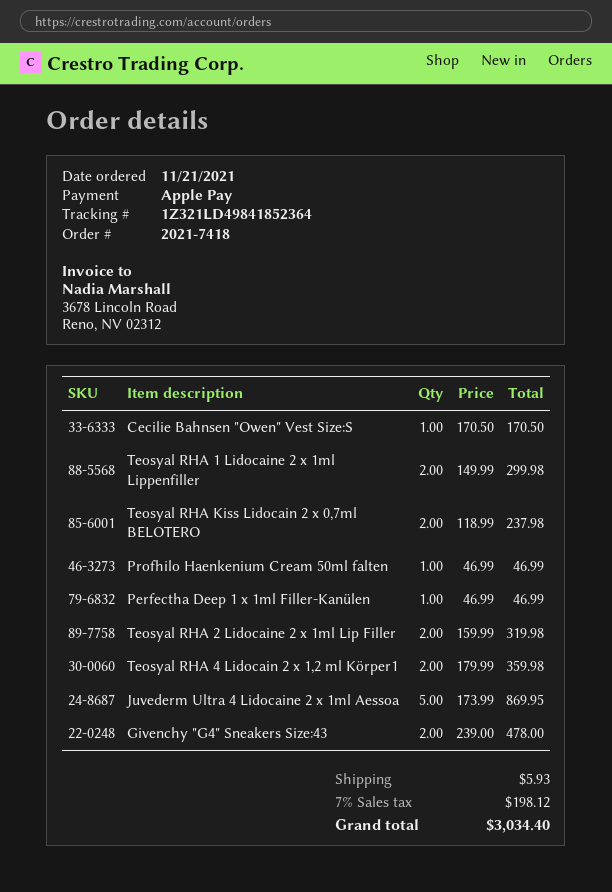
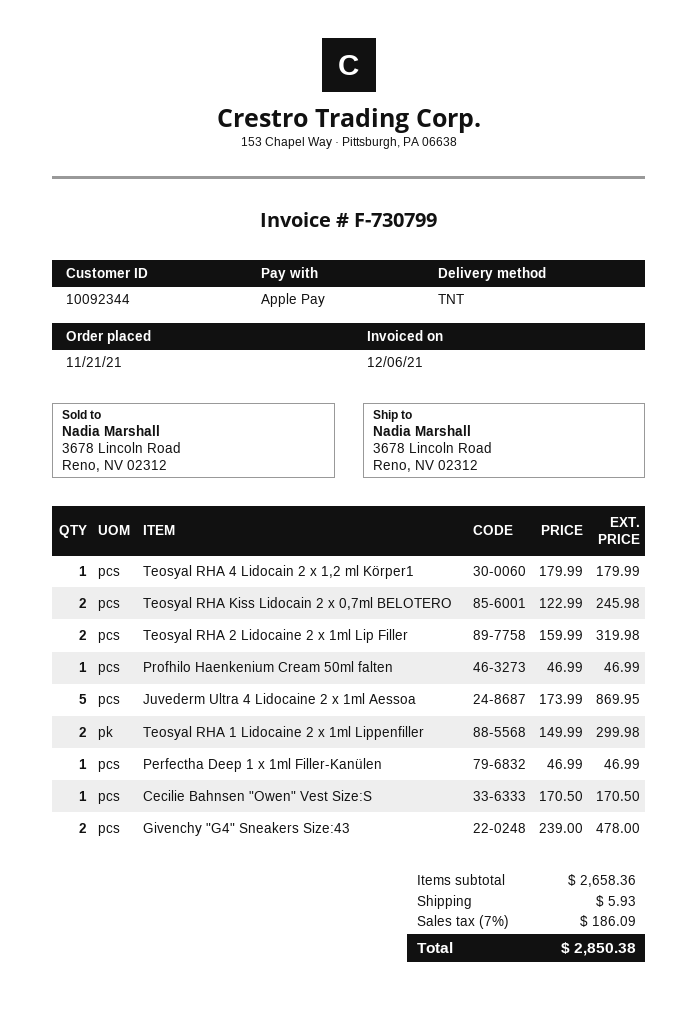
Teosyal RHA Kiss Lidocain 2 x 0,7ml BELOTERO: 2 x 118.99 = 237.98 -> 2 x 122.99 = 245.98
Teosyal RHA 4 Lidocain 2 x 1,2 ml Körper1: 2 x 179.99 = 359.98 -> 1 x 179.99 = 179.99
tax: 7% = 198.12 -> 7% = 186.09
total: 3034.40 -> 2850.38

